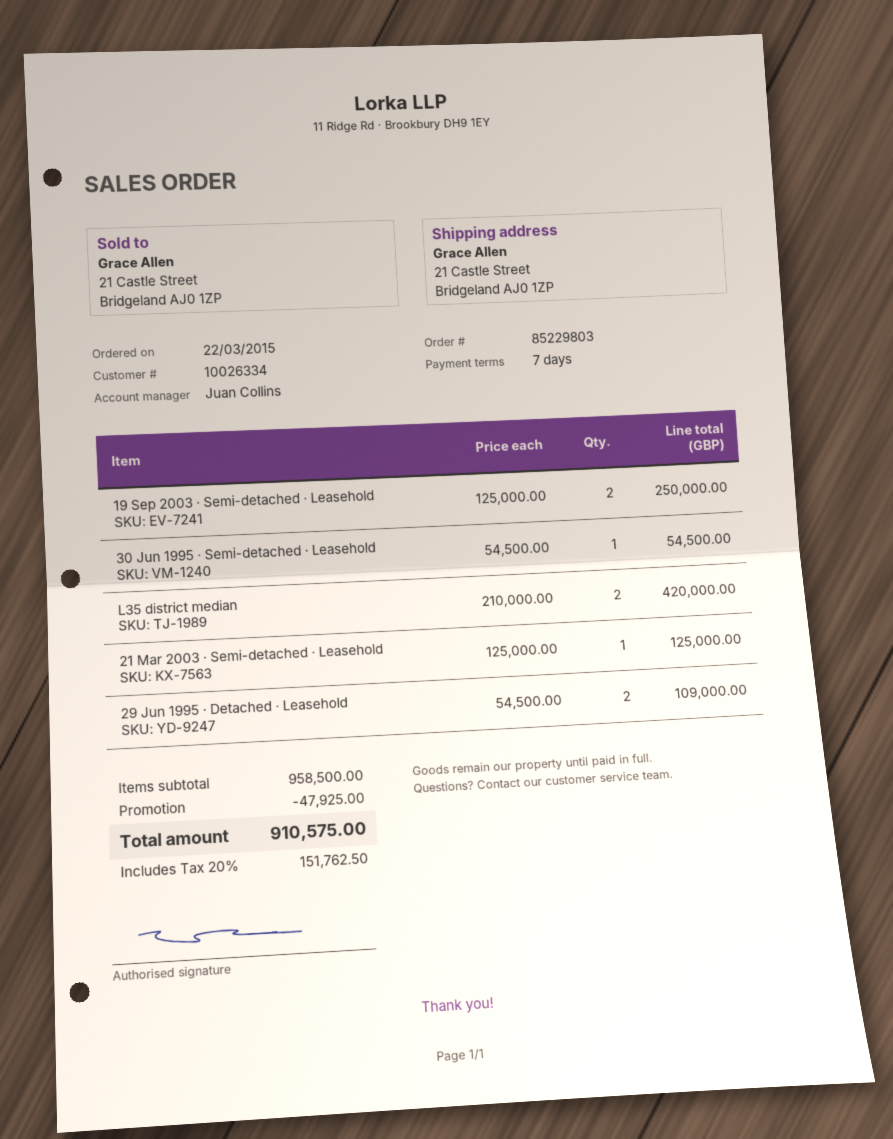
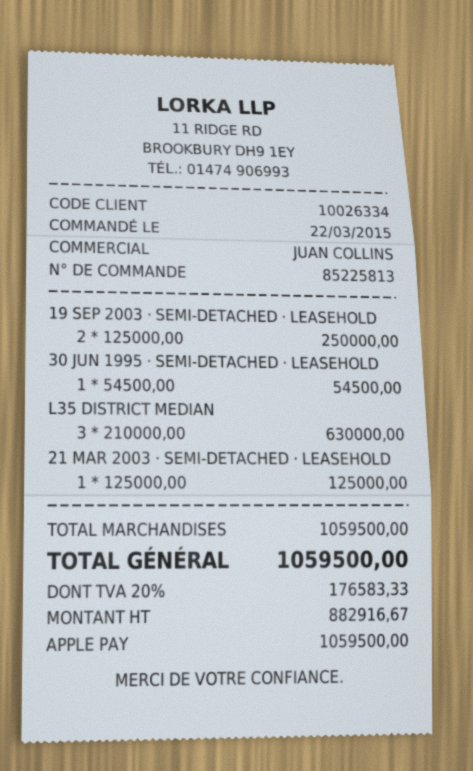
order number: 85229803 -> 85225813
L35 district median: 2 x 210000.00 = 420000.00 -> 3 x 210000.00 = 630000.00
29 Jun 1995 · Detached · Leasehold: 2 x 54500.00 = 109000.00 -> none
subtotal: 958500.00 -> 1059500.00
discount: 47925.00 -> none
tax: 20% = 151762.50 -> 20% = 176583.33
total: 910575.00 -> 1059500.00

